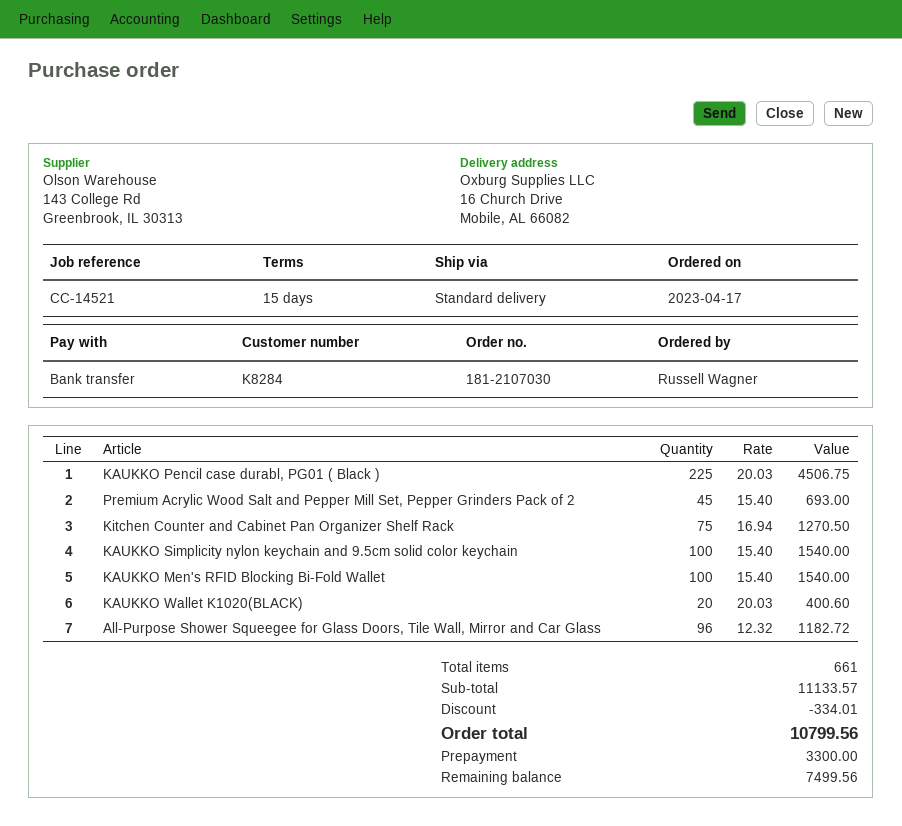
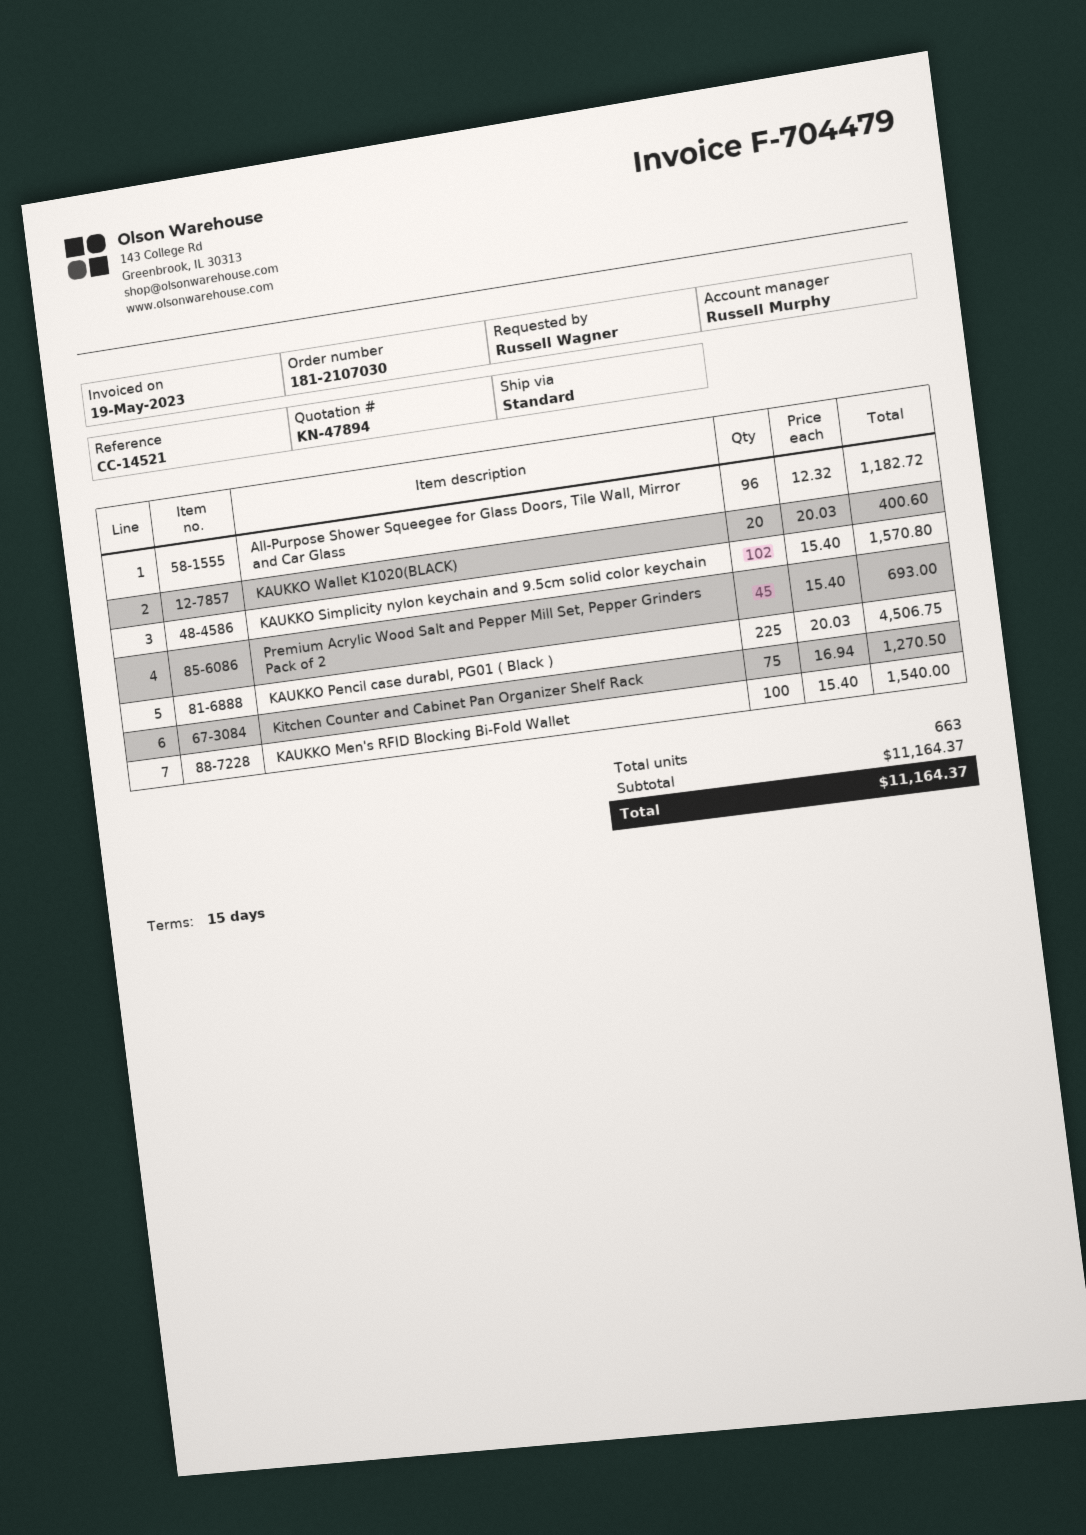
KAUKKO Simplicity nylon keychain and 9.5cm solid color keychain: 100 x 15.40 = 1540.00 -> 102 x 15.40 = 1570.80
total quantity: 661 -> 663
subtotal: 11133.57 -> 11164.37
discount: 334.01 -> none
total: 10799.56 -> 11164.37

